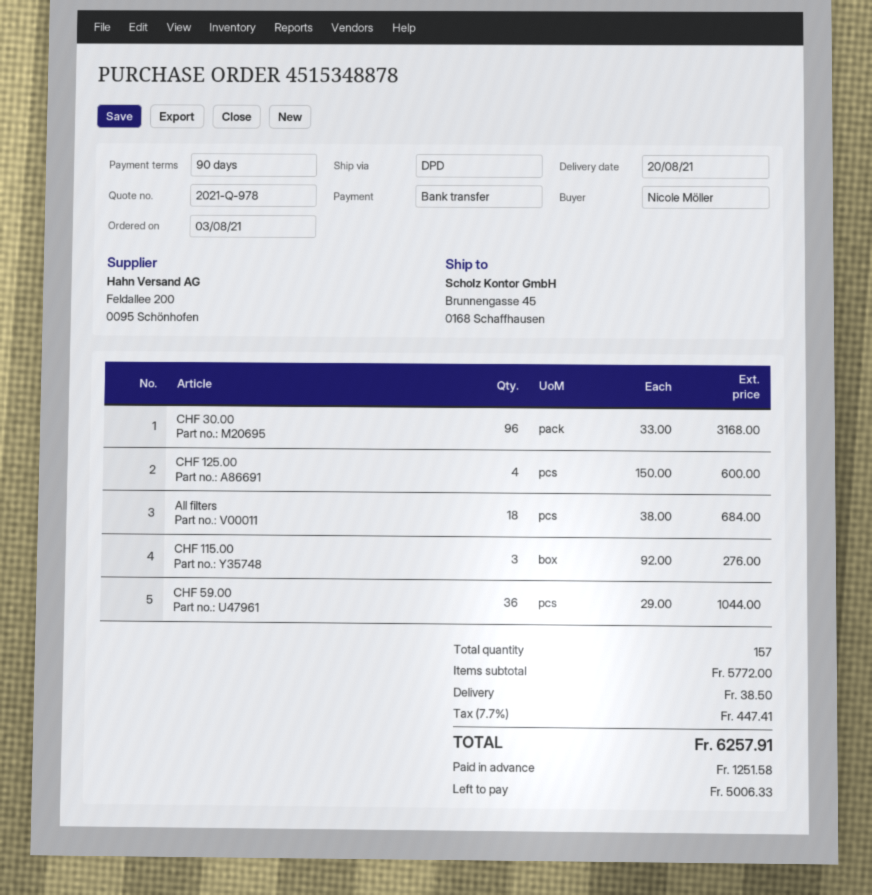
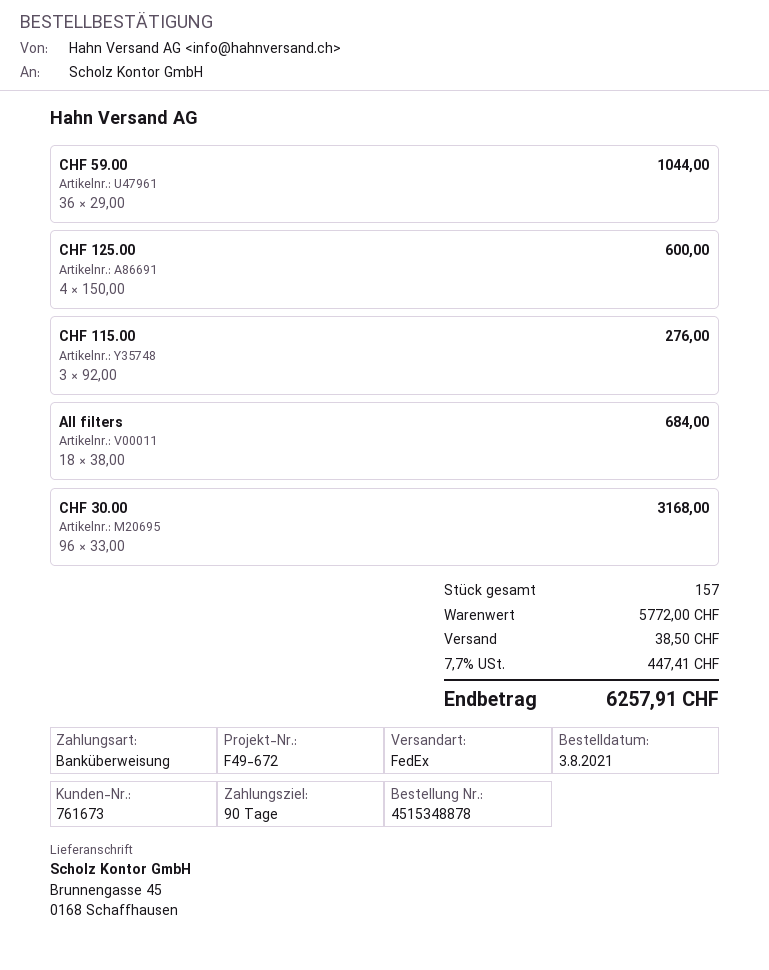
shipping method: DPD -> FedEx

